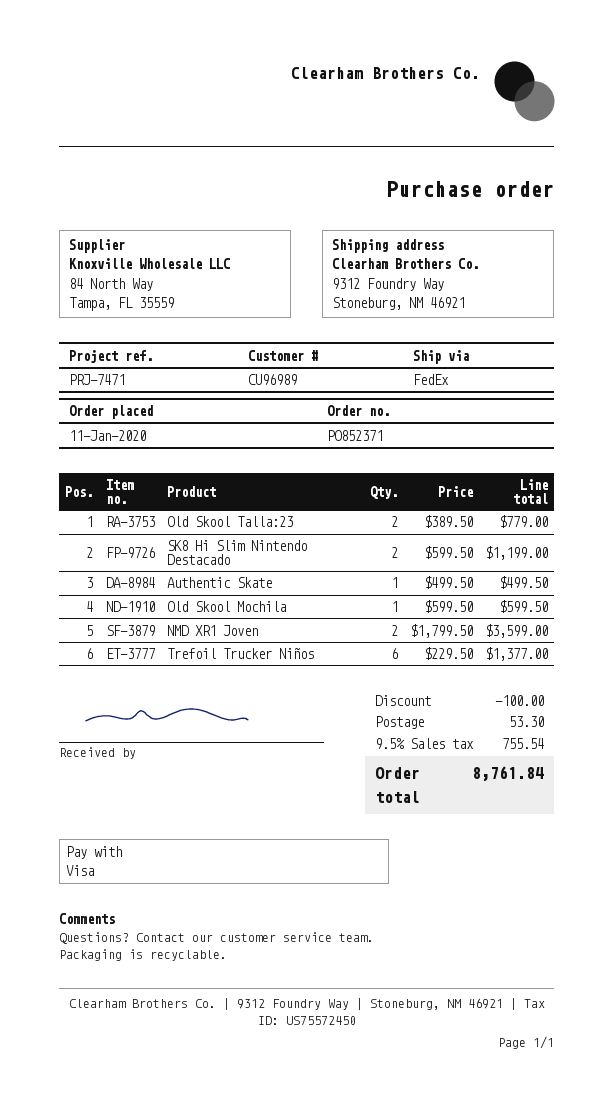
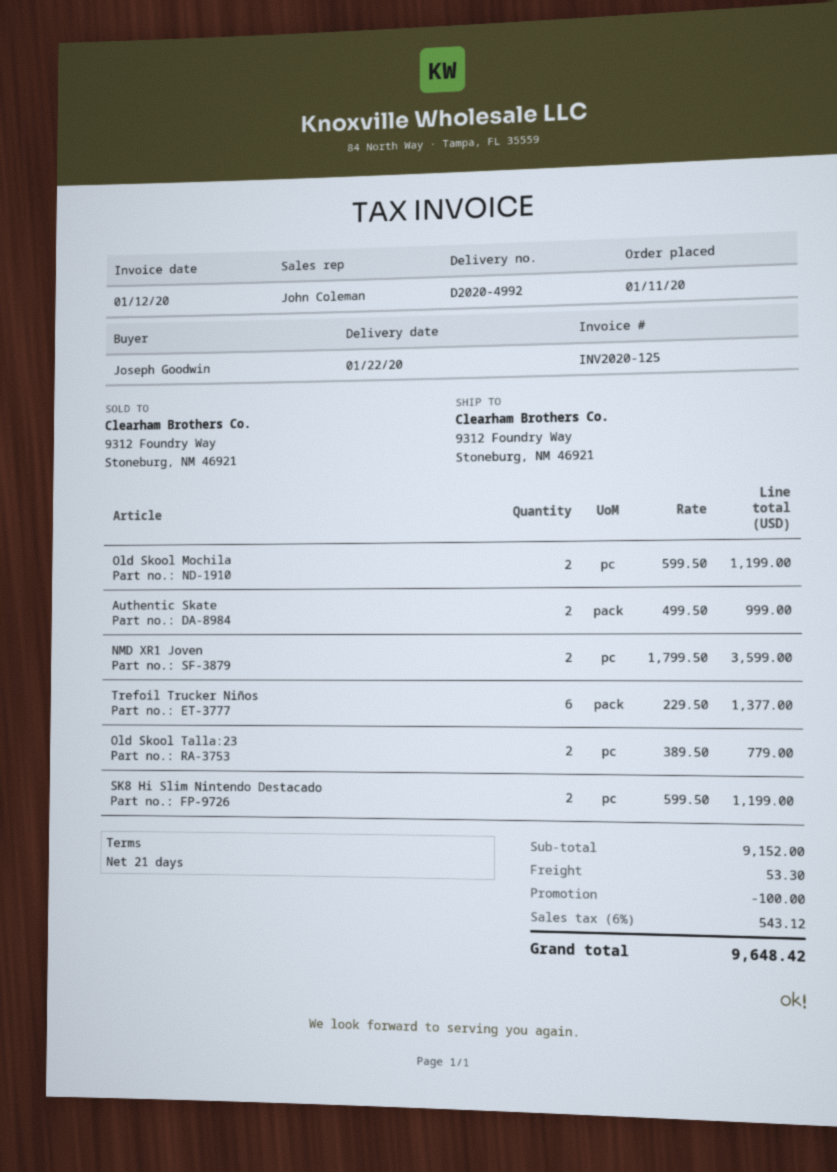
Authentic Skate: 1 x 499.50 = 499.50 -> 2 x 499.50 = 999.00
Old Skool Mochila: 1 x 599.50 = 599.50 -> 2 x 599.50 = 1199.00
tax: 9.5% = 755.54 -> 6% = 543.12
total: 8761.84 -> 9648.42

